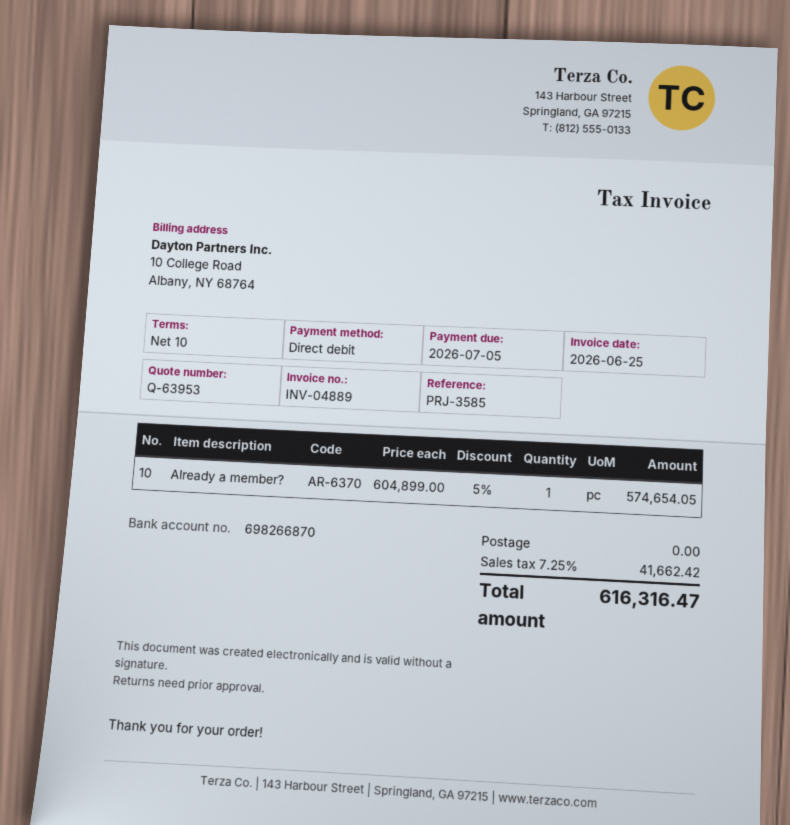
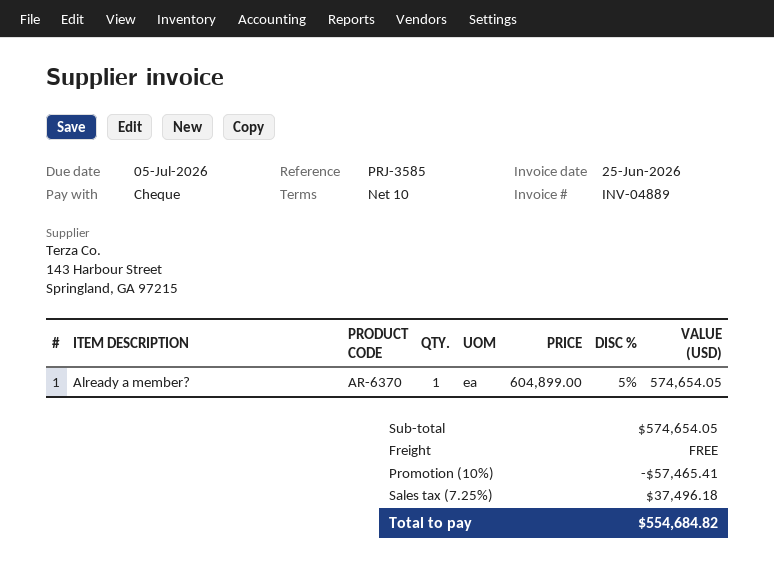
payment method: direct debit -> cheque
discount: none -> 10% = 57465.41
tax: 7.25% = 41662.42 -> 7.25% = 37496.18
total: 616316.47 -> 554684.82

